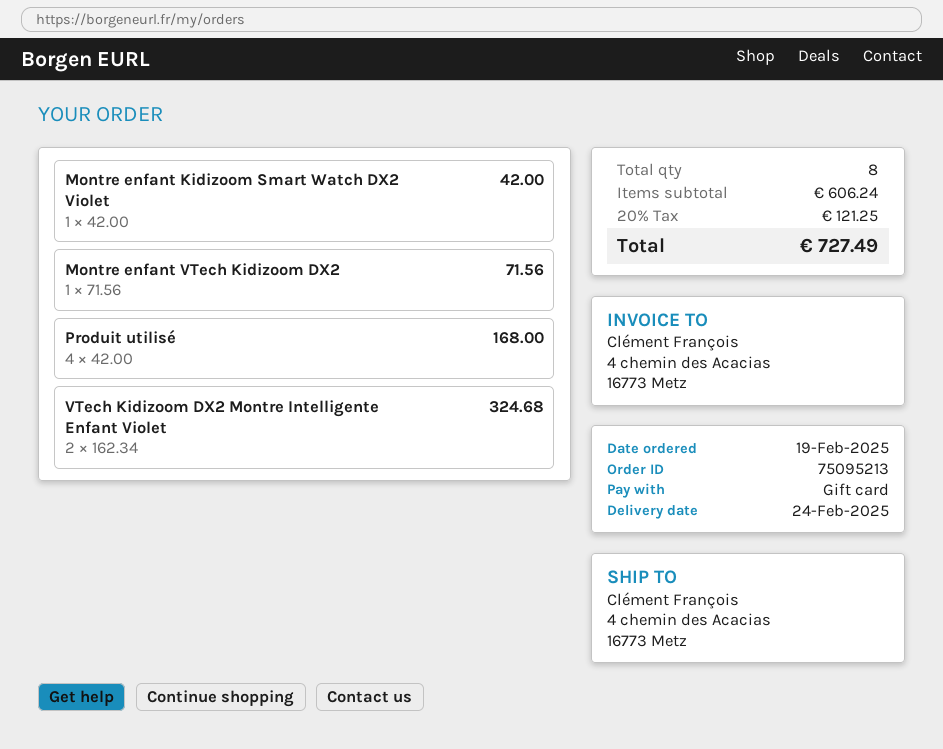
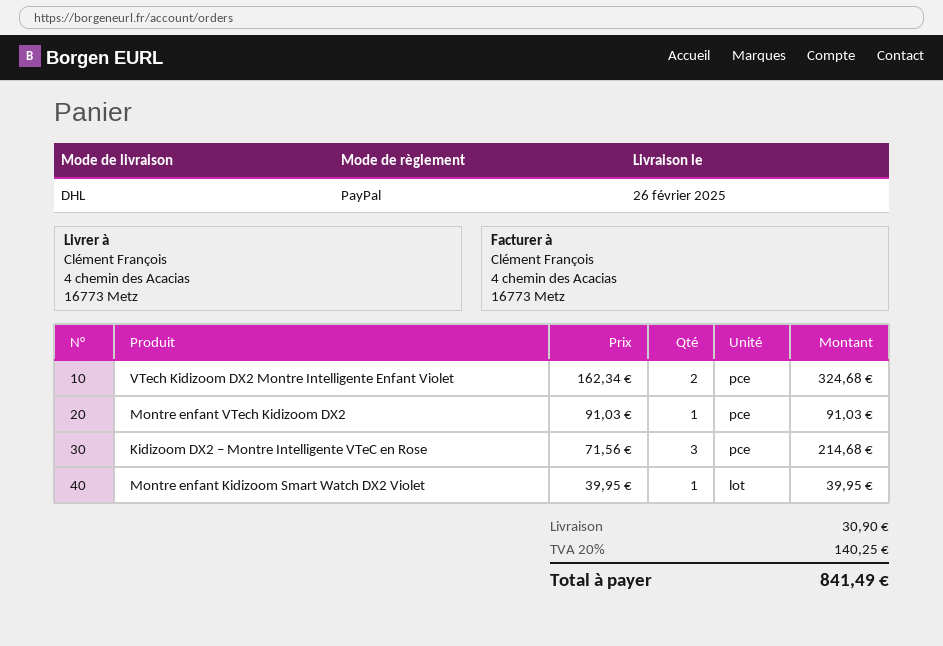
delivery date: 2025-02-24 -> 2025-02-26
payment method: gift card -> PayPal
Montre enfant Kidizoom Smart Watch DX2 Violet: 1 x 42.00 = 42.00 -> 1 x 39.95 = 39.95
Montre enfant VTech Kidizoom DX2: 1 x 71.56 = 71.56 -> 1 x 91.03 = 91.03
Produit utilisé: 4 x 42.00 = 168.00 -> none
Kidizoom DX2 – Montre Intelligente VTeC en Rose: none -> 3 x 71.56 = 214.68
shipping: none -> 30.90
tax: 20% = 121.25 -> 20% = 140.25
total: 727.49 -> 841.49

